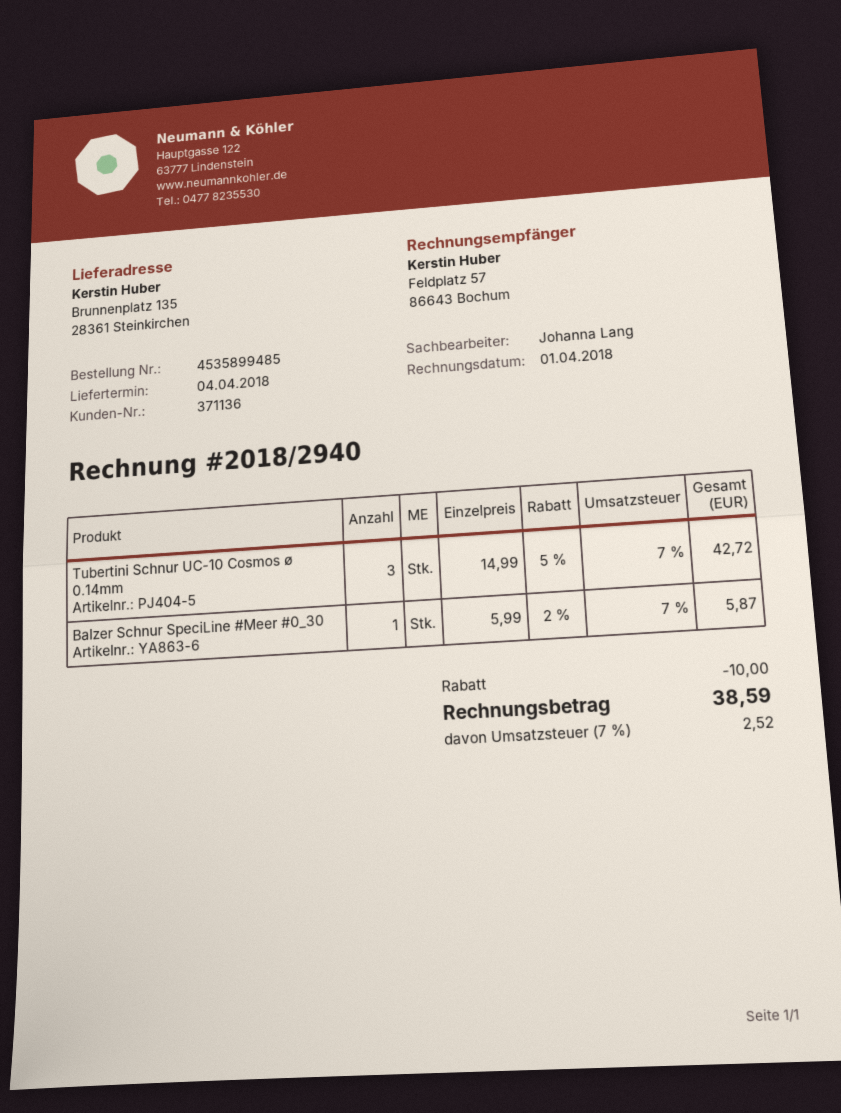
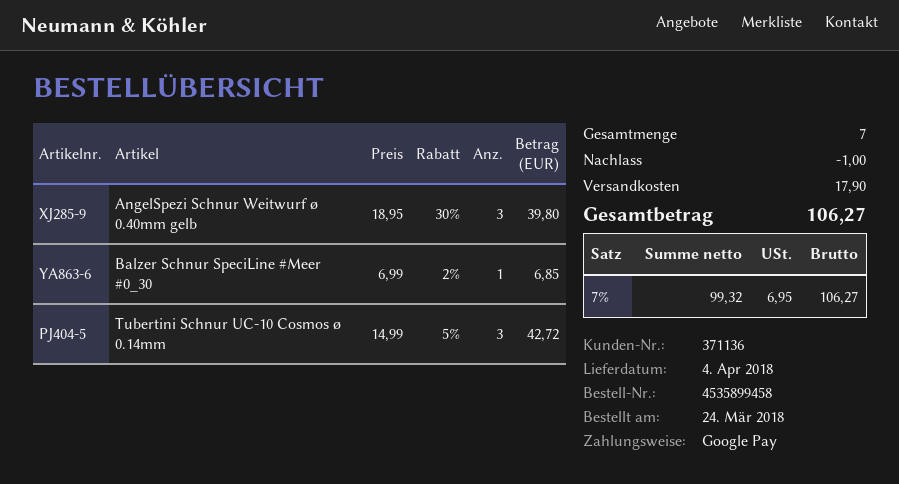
order number: 4535899485 -> 4535899458
Balzer Schnur SpeciLine #Meer #0_30: 1 x 5.99 - 2% = 5.87 -> 1 x 6.99 - 2% = 6.85
AngelSpezi Schnur Weitwurf ø 0.40mm gelb: none -> 3 x 18.95 - 30% = 39.80
discount: 10.00 -> 1.00
shipping: none -> 17.90
tax: 7% = 2.52 -> 7% = 6.95
total: 38.59 -> 106.27

